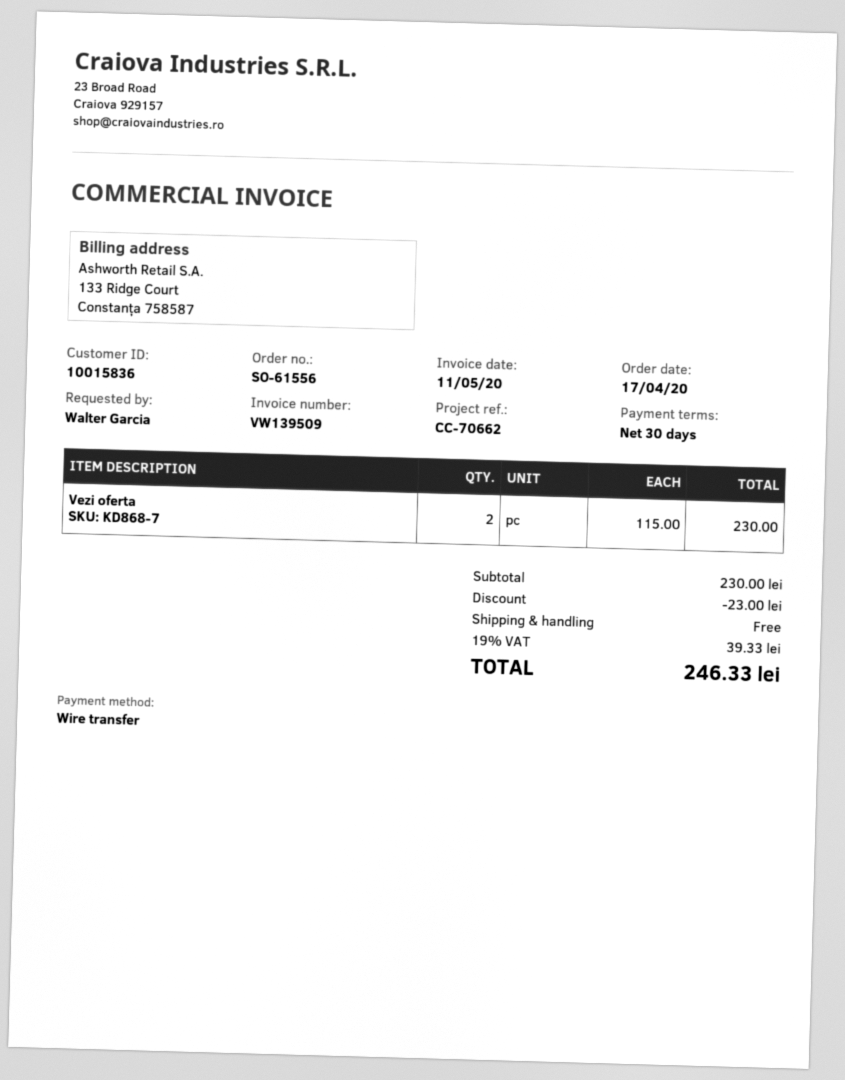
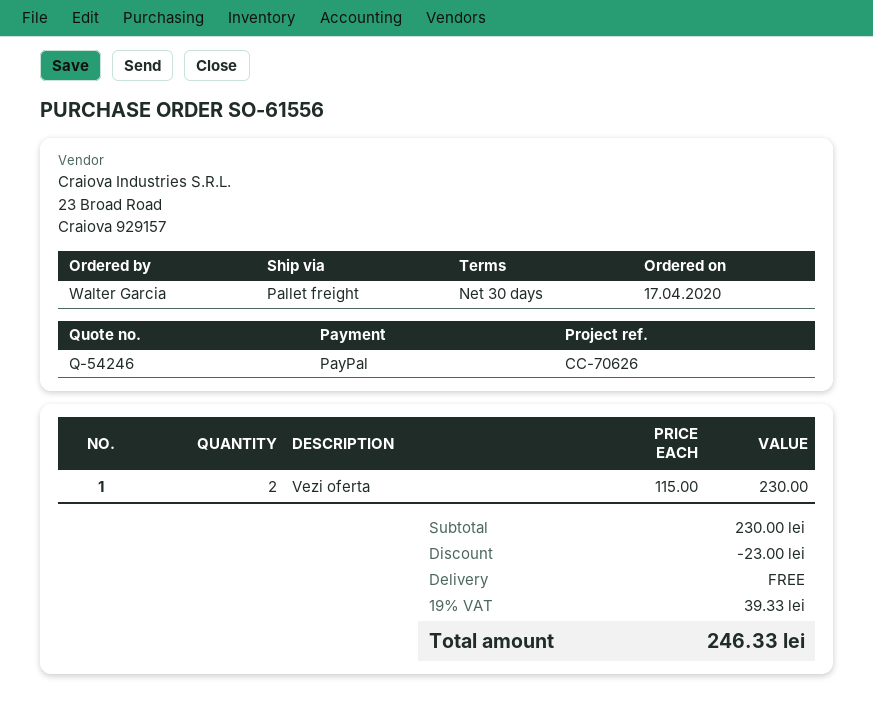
reference: CC-70662 -> CC-70626
payment method: bank transfer -> PayPal

